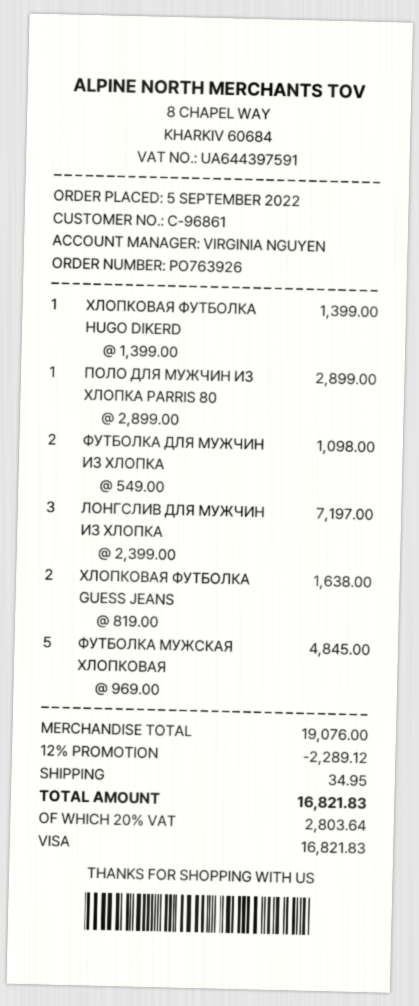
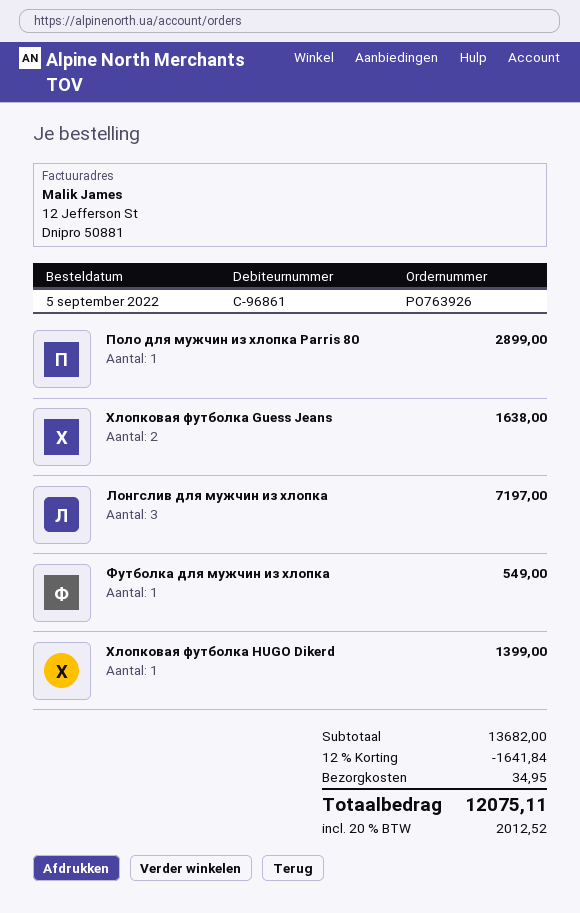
ФУТБОЛКА ДЛЯ МУЖЧИН ИЗ ХЛОПКА: 2 for 1098.00 -> 1 for 549.00
ФУТБОЛКА МУЖСКАЯ ХЛОПКОВАЯ: 5 for 4845.00 -> none
subtotal: 19076.00 -> 13682.00
discount: 12% = 2289.12 -> 12% = 1641.84
tax: 20% = 2803.64 -> 20% = 2012.52
total: 16821.83 -> 12075.11

